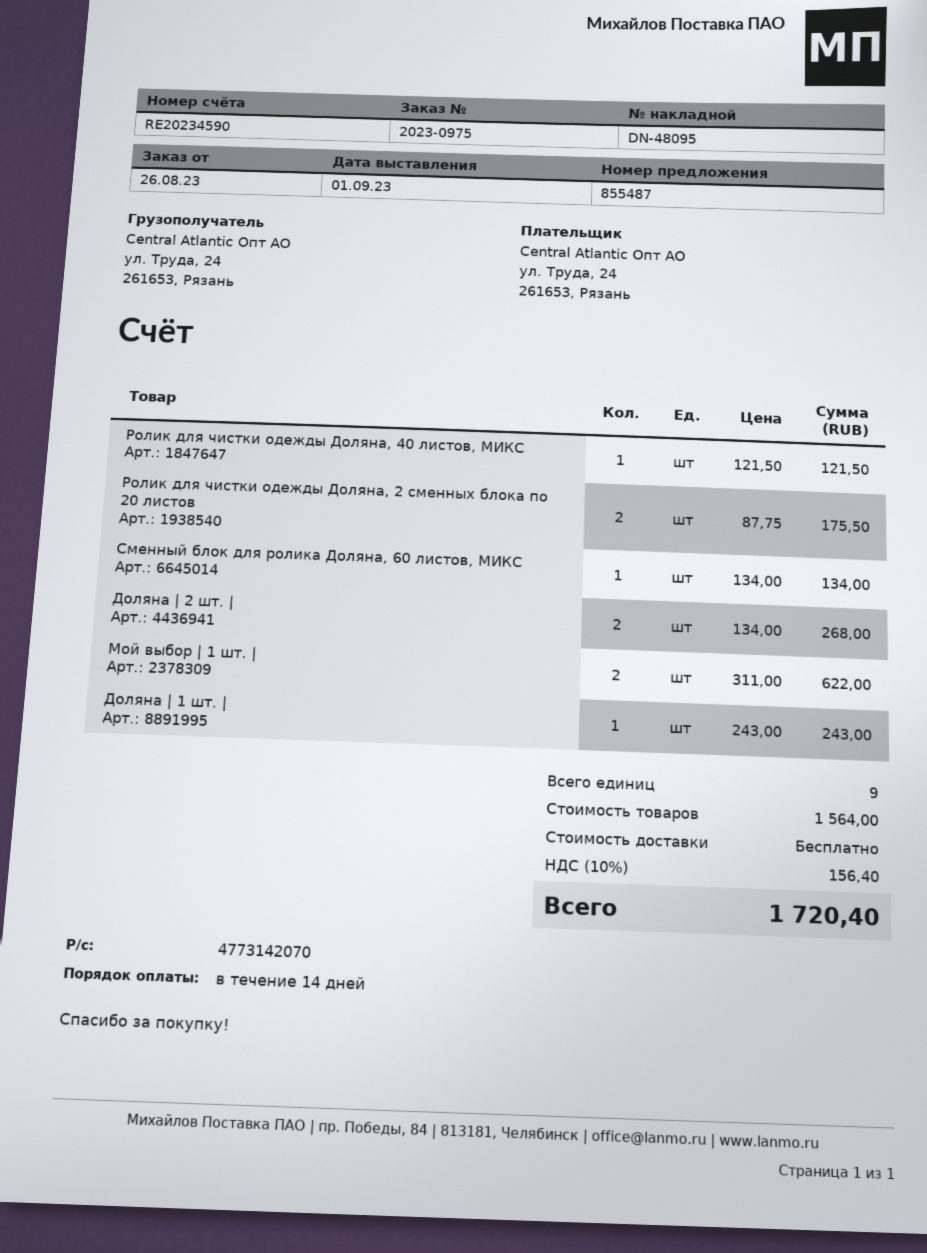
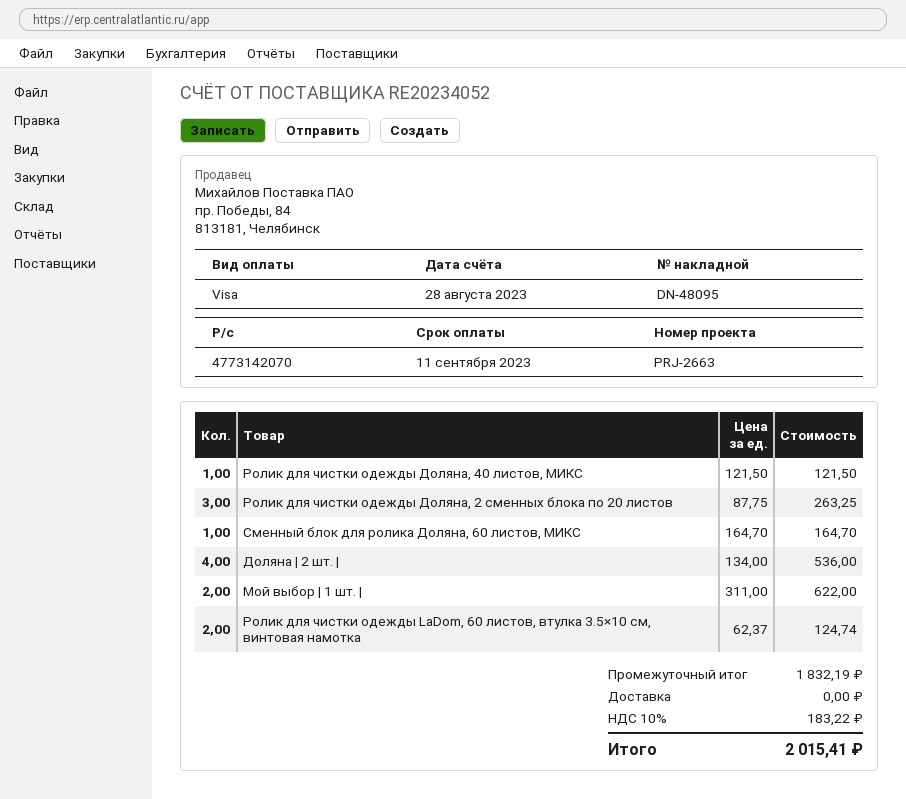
invoice number: RE20234590 -> RE20234052
invoice date: 2023-09-01 -> 2023-08-28
Ролик для чистки одежды Доляна, 2 сменных блока по 20 листов: 2 x 87.75 = 175.50 -> 3 x 87.75 = 263.25
Сменный блок для ролика Доляна, 60 листов, МИКС: 1 x 134.00 = 134.00 -> 1 x 164.70 = 164.70
Доляна | 2 шт. |: 2 x 134.00 = 268.00 -> 4 x 134.00 = 536.00
Доляна | 1 шт. |: 1 x 243.00 = 243.00 -> none
Ролик для чистки одежды LaDom, 60 листов, втулка 3.5×10 см, винтовая намотка: none -> 2 x 62.37 = 124.74
subtotal: 1564.00 -> 1832.19
tax: 10% = 156.40 -> 10% = 183.22
total: 1720.40 -> 2015.41

